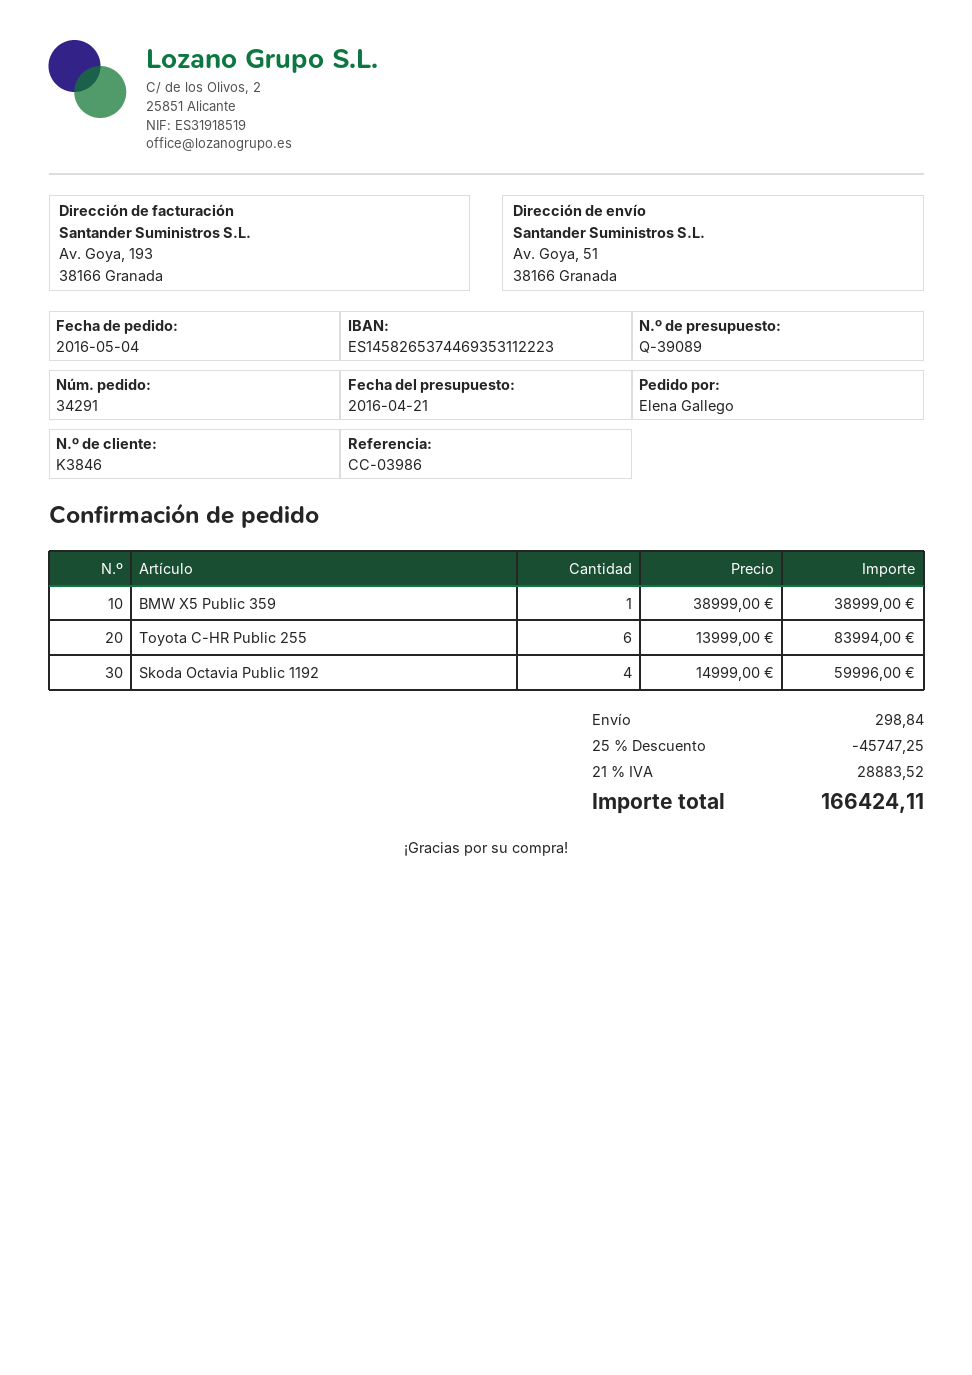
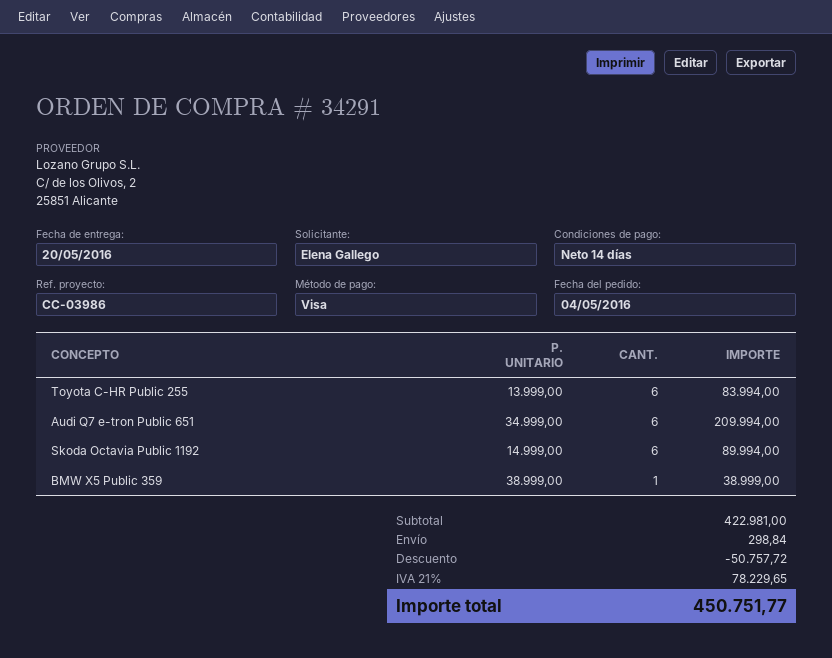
Skoda Octavia Public 1192: 4 x 14999.00 = 59996.00 -> 6 x 14999.00 = 89994.00
Audi Q7 e-tron Public 651: none -> 6 x 34999.00 = 209994.00
discount: 45747.25 -> 50757.72
tax: 21% = 28883.52 -> 21% = 78229.65
total: 166424.11 -> 450751.77

